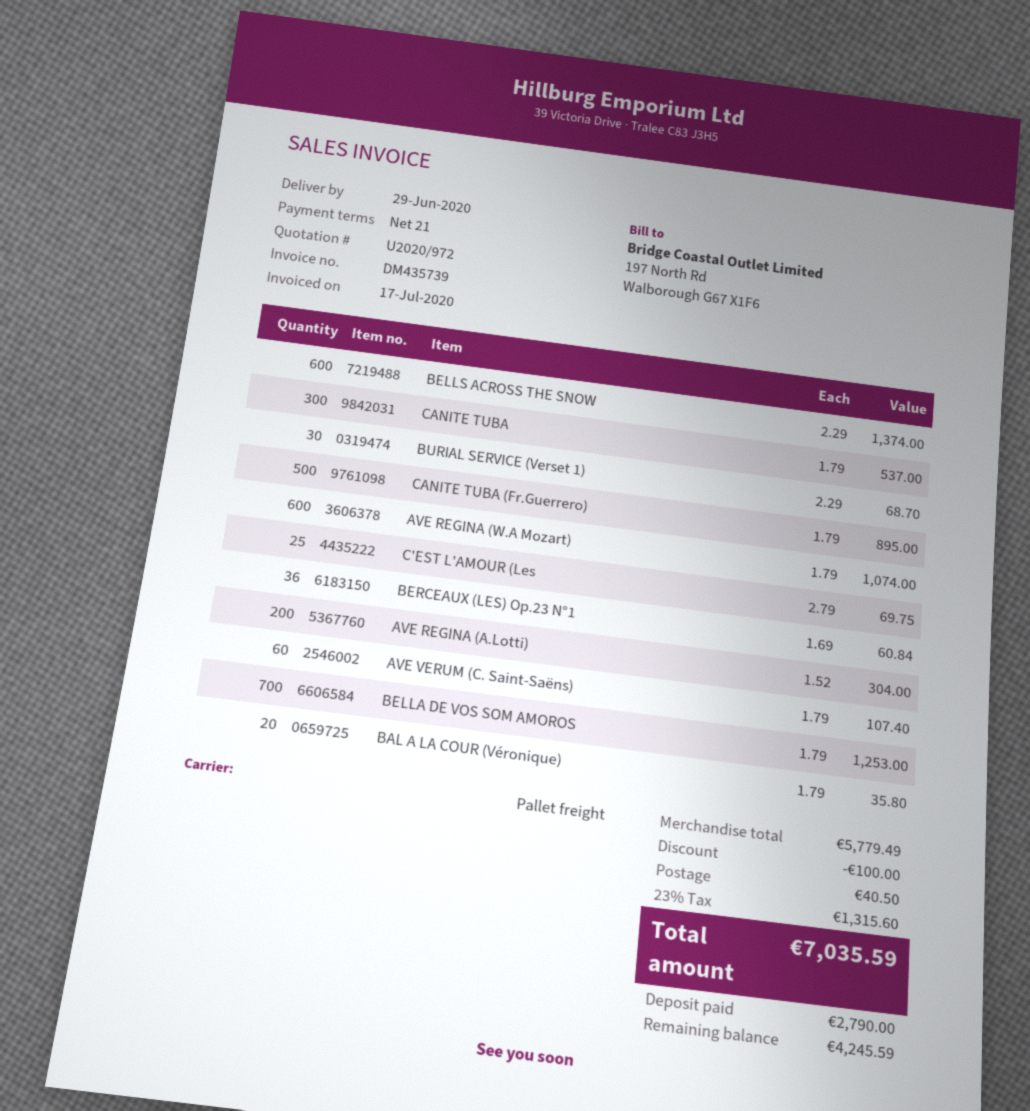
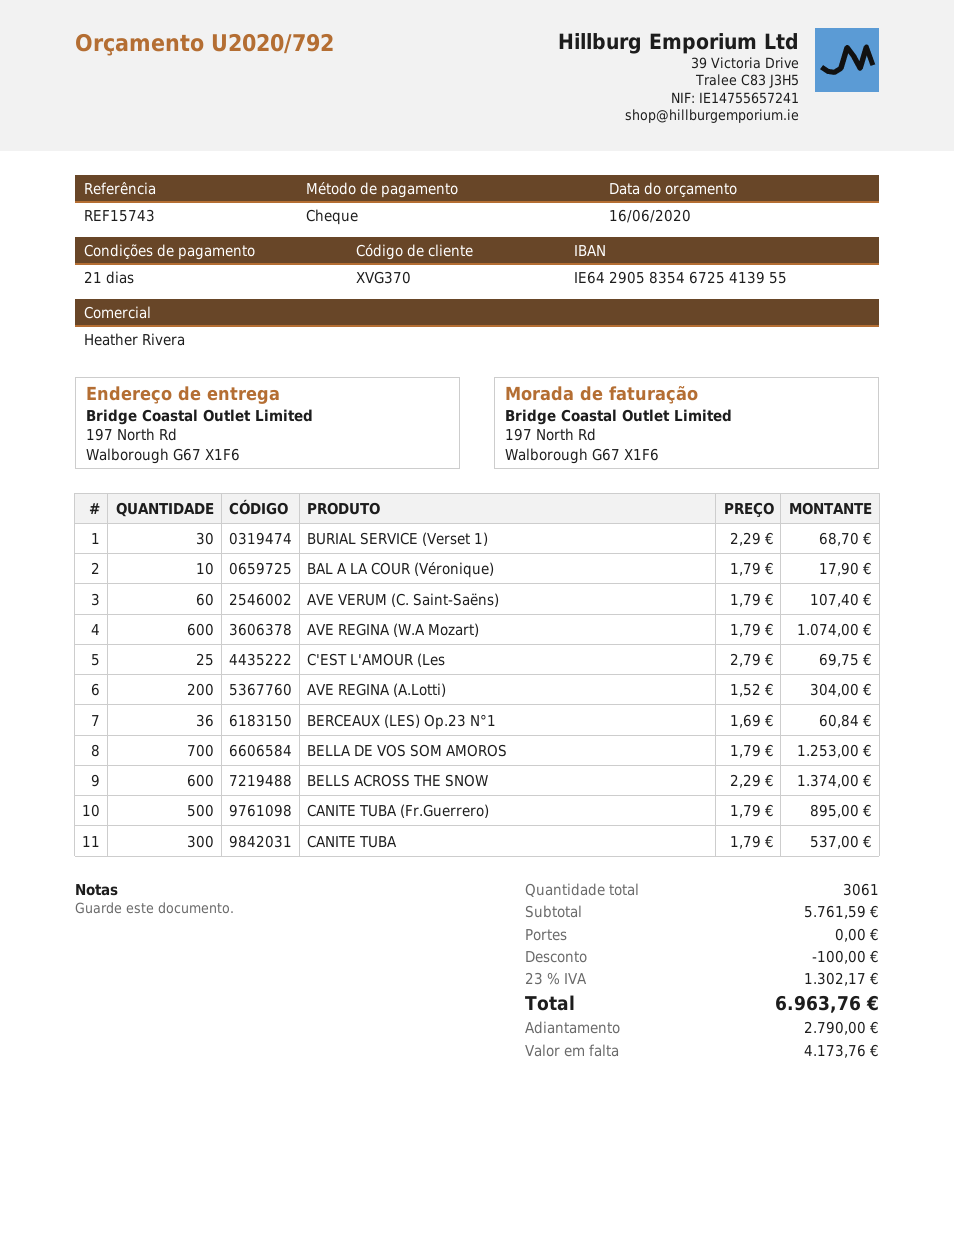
quote number: U2020/972 -> U2020/792
BAL A LA COUR (Véronique): 20 x 1.79 = 35.80 -> 10 x 1.79 = 17.90
subtotal: 5779.49 -> 5761.59
shipping: 40.50 -> 0.00
tax: 23% = 1315.60 -> 23% = 1302.17
total: 7035.59 -> 6963.76
balance: 4245.59 -> 4173.76

